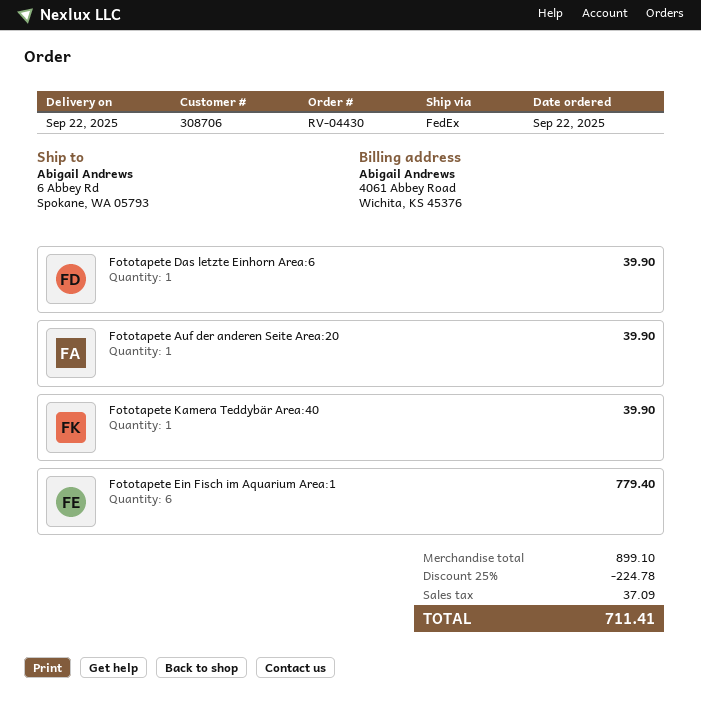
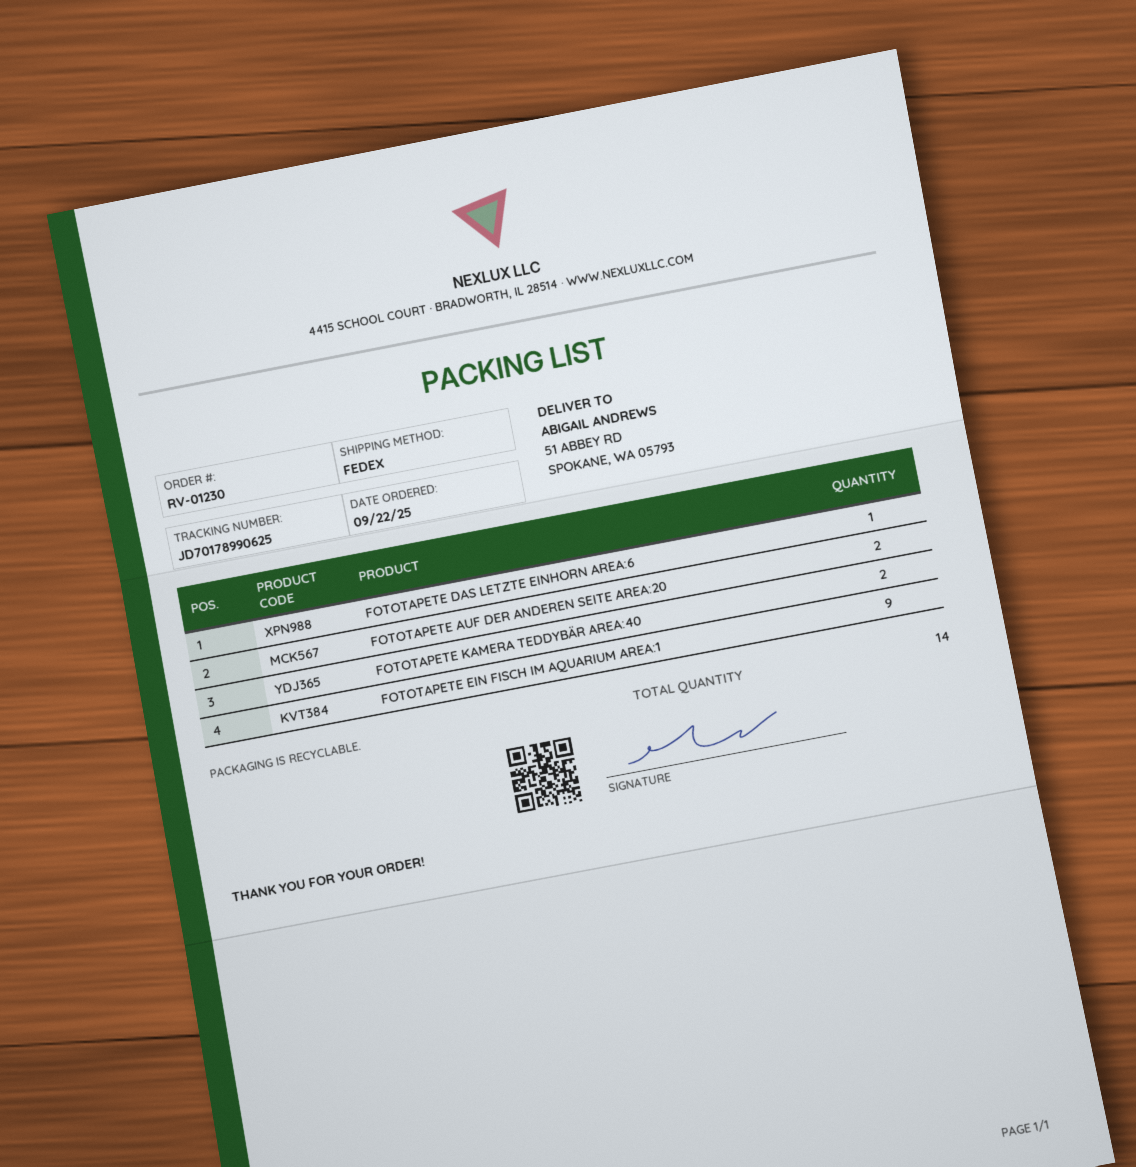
order number: RV-04430 -> RV-01230
ship to: 6 Abbey Rd, Spokane, WA 05793 -> 51 ABBEY RD, SPOKANE, WA 05793
Fototapete Auf der anderen Seite Area:20: 1 -> 2
Fototapete Kamera Teddybär Area:40: 1 -> 2
Fototapete Ein Fisch im Aquarium Area:1: 6 -> 9

